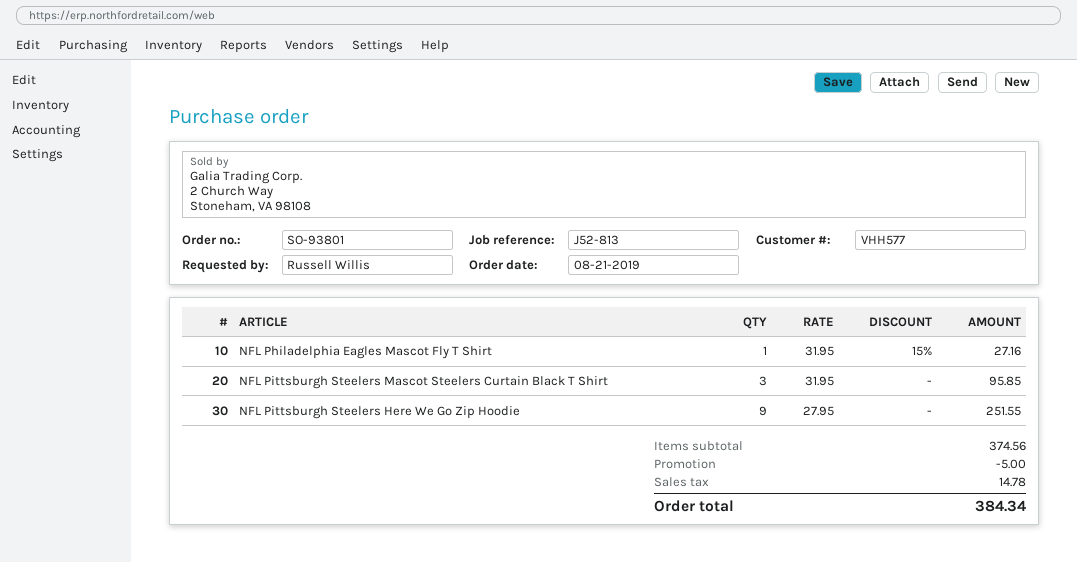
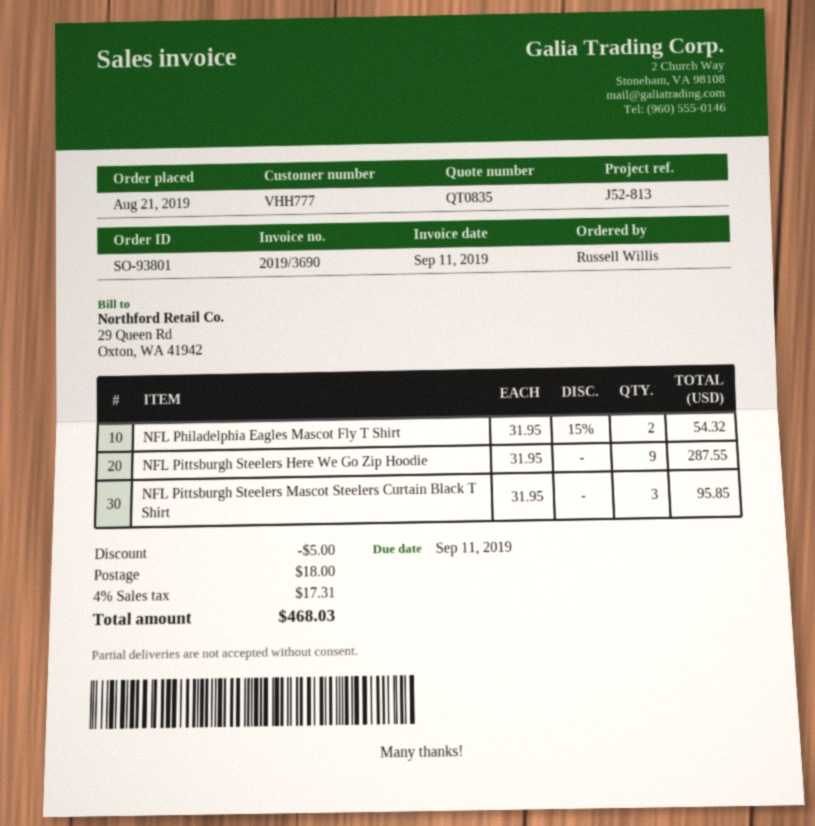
customer number: VHH577 -> VHH777
NFL Philadelphia Eagles Mascot Fly T Shirt: 1 x 31.95 - 15% = 27.16 -> 2 x 31.95 - 15% = 54.32
NFL Pittsburgh Steelers Here We Go Zip Hoodie: 9 x 27.95 = 251.55 -> 9 x 31.95 = 287.55
shipping: none -> 18.00
tax: 14.78 -> 17.31
total: 384.34 -> 468.03

